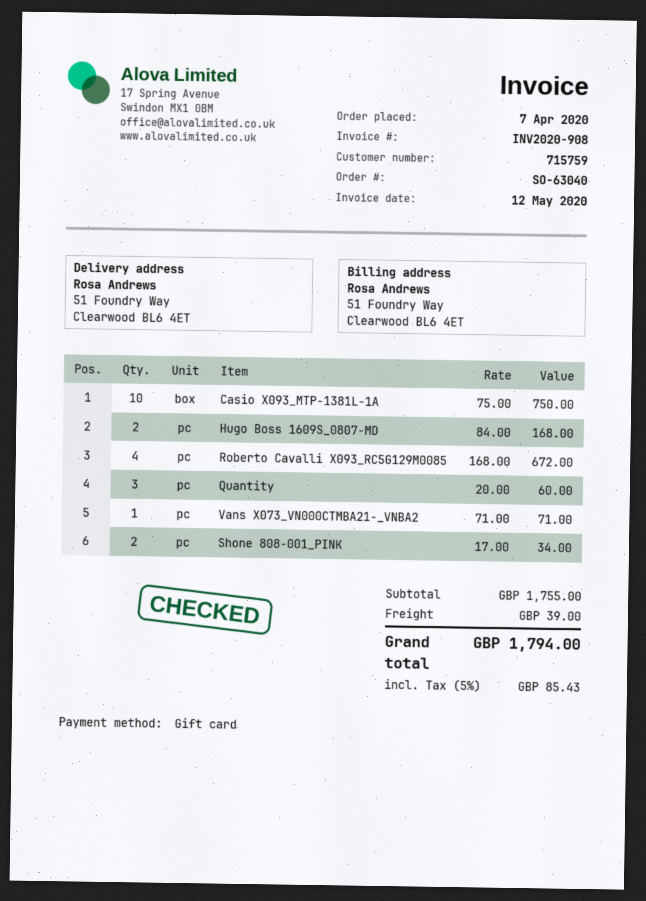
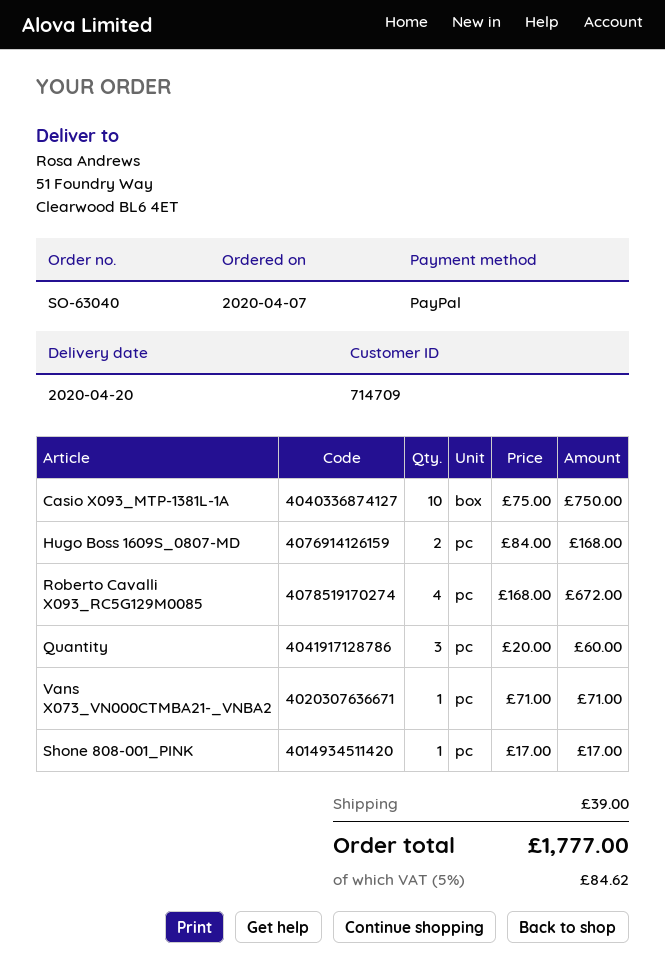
customer number: 715759 -> 714709
payment method: gift card -> PayPal
Shone 808-001_PINK: 2 x 17.00 = 34.00 -> 1 x 17.00 = 17.00
tax: 5% = 85.43 -> 5% = 84.62
total: 1794.00 -> 1777.00

